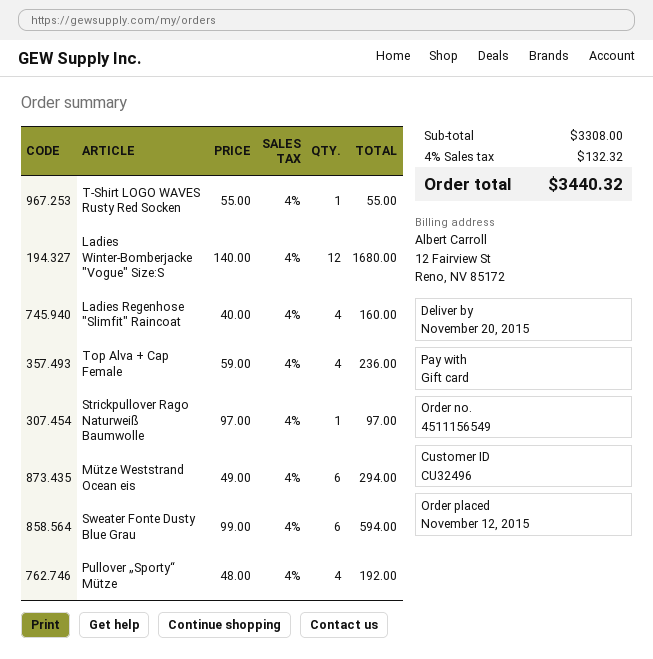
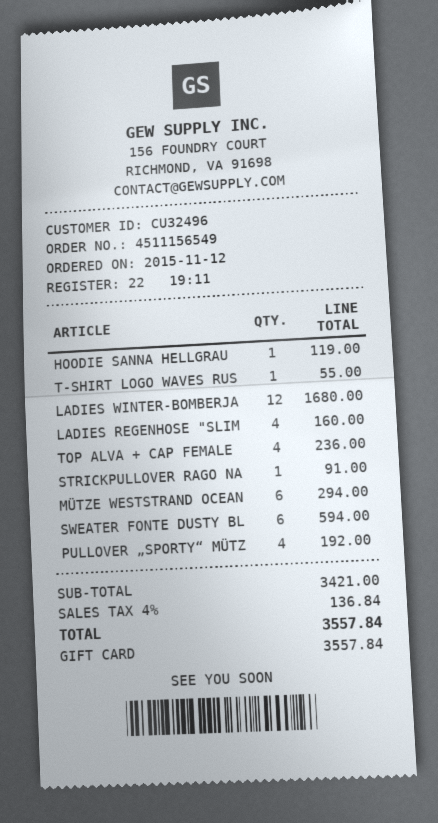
Strickpullover Rago Naturweiß Baumwolle: 1 for 97.00 -> 1 for 91.00
HOODIE SANNA HELLGRAU: none -> 1 for 119.00
subtotal: 3308.00 -> 3421.00
tax: 4% = 132.32 -> 4% = 136.84
total: 3440.32 -> 3557.84

